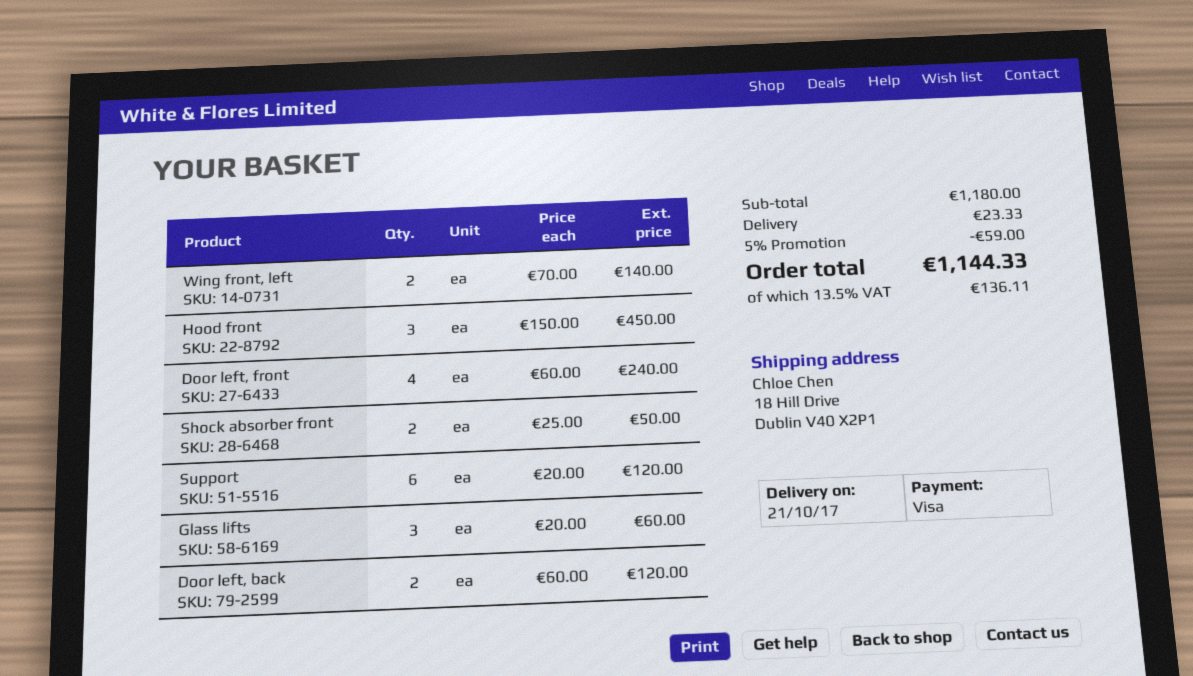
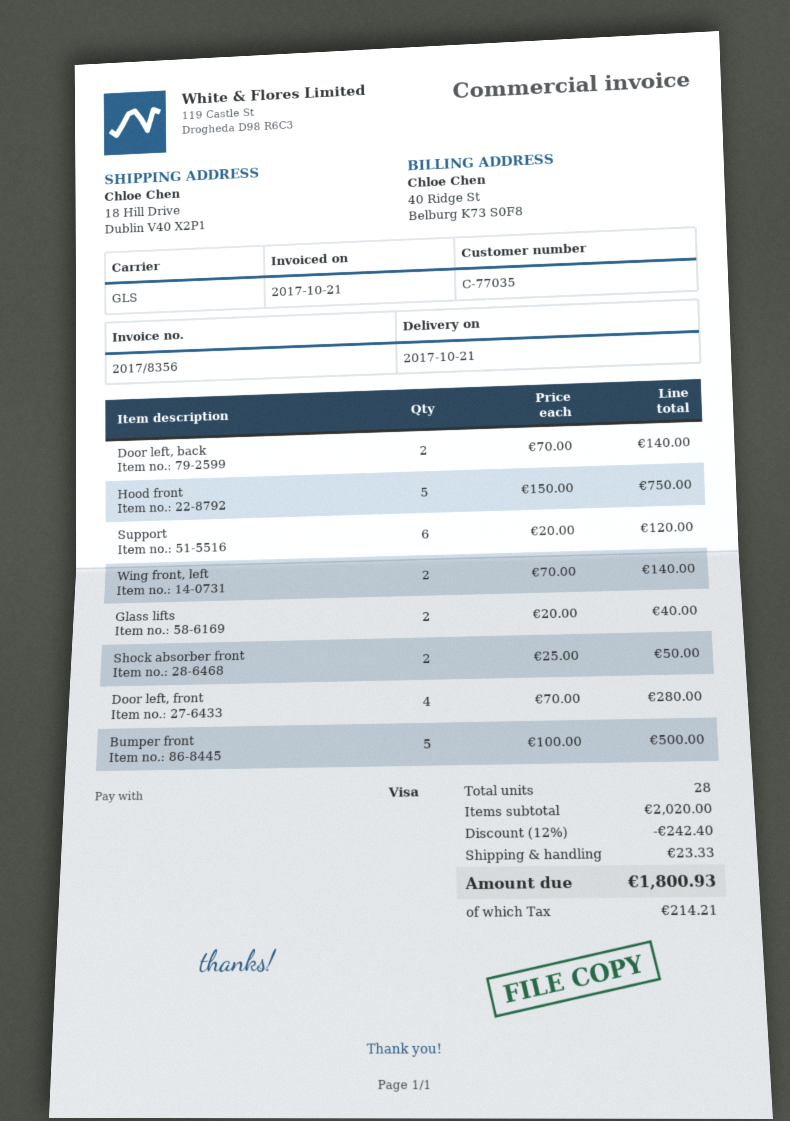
Hood front: 3 x 150.00 = 450.00 -> 5 x 150.00 = 750.00
Door left, front: 4 x 60.00 = 240.00 -> 4 x 70.00 = 280.00
Glass lifts: 3 x 20.00 = 60.00 -> 2 x 20.00 = 40.00
Door left, back: 2 x 60.00 = 120.00 -> 2 x 70.00 = 140.00
Bumper front: none -> 5 x 100.00 = 500.00
subtotal: 1180.00 -> 2020.00
discount: 5% = 59.00 -> 12% = 242.40
tax: 136.11 -> 214.21
total: 1144.33 -> 1800.93

